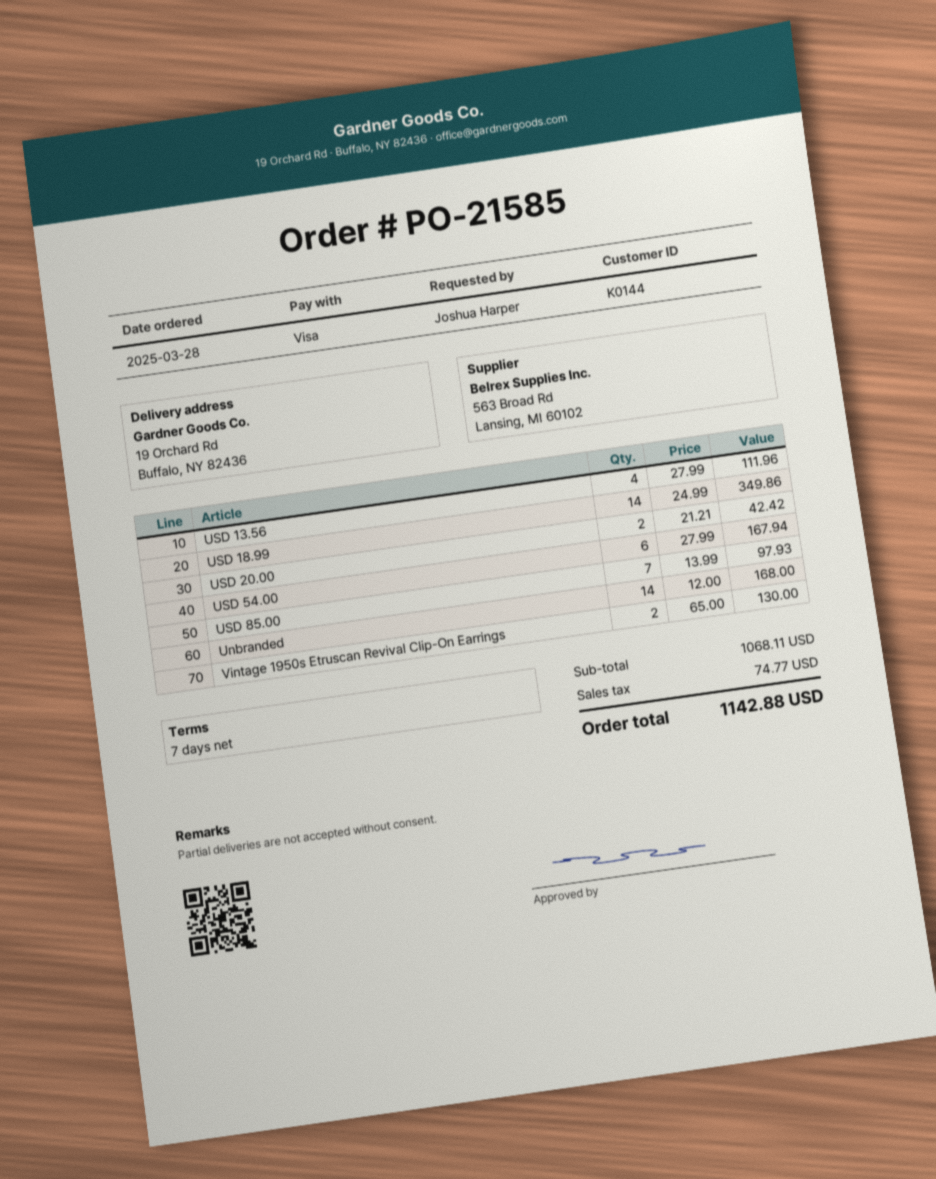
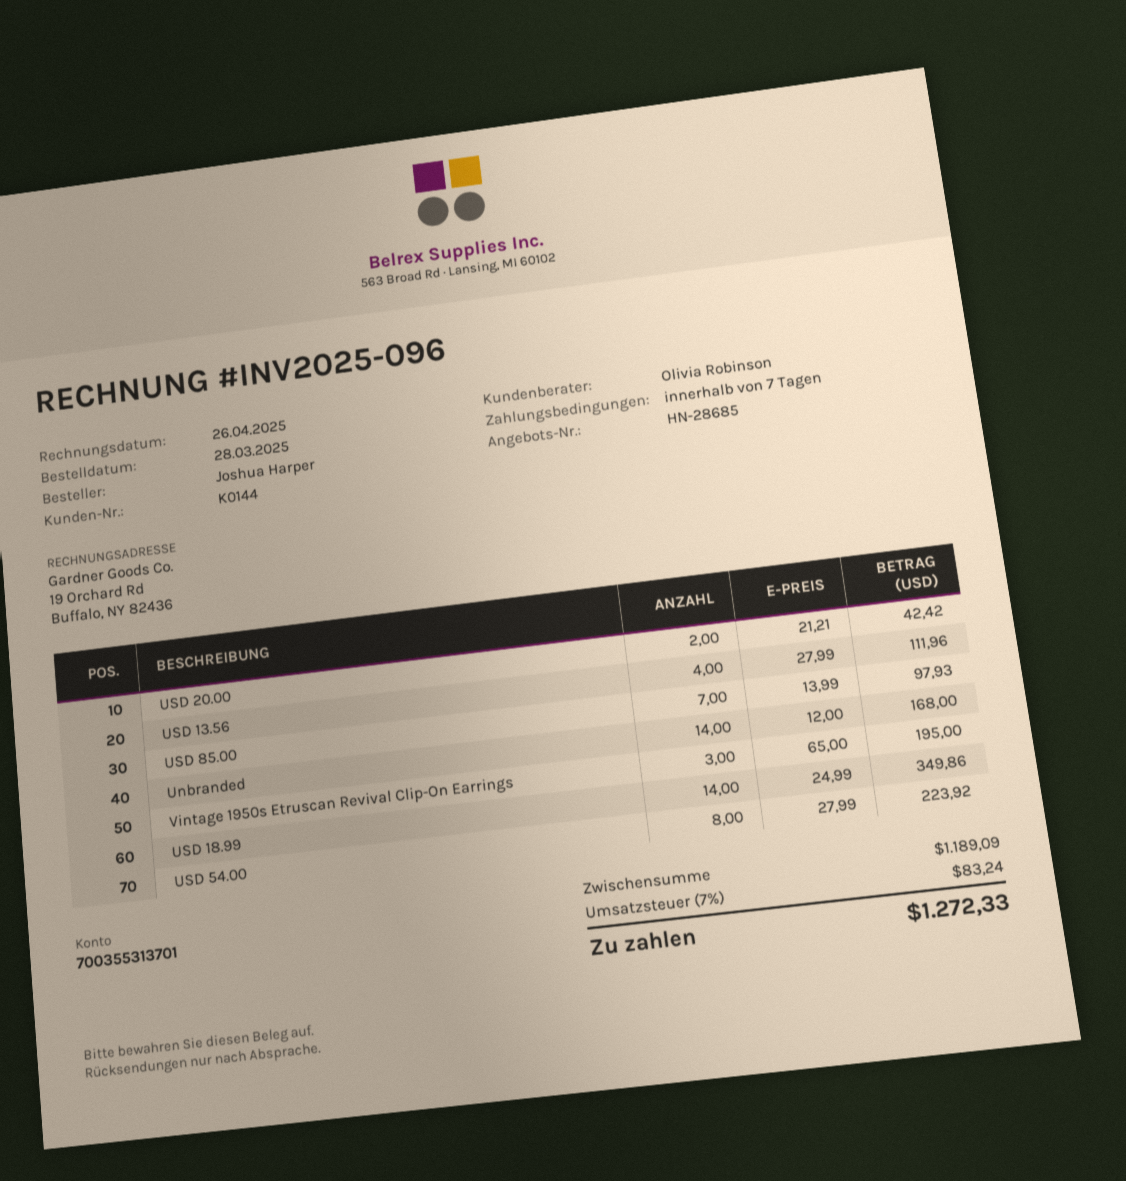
USD 54.00: 6 x 27.99 = 167.94 -> 8 x 27.99 = 223.92
Vintage 1950s Etruscan Revival Clip-On Earrings: 2 x 65.00 = 130.00 -> 3 x 65.00 = 195.00
subtotal: 1068.11 -> 1189.09
tax: 74.77 -> 83.24
total: 1142.88 -> 1272.33

